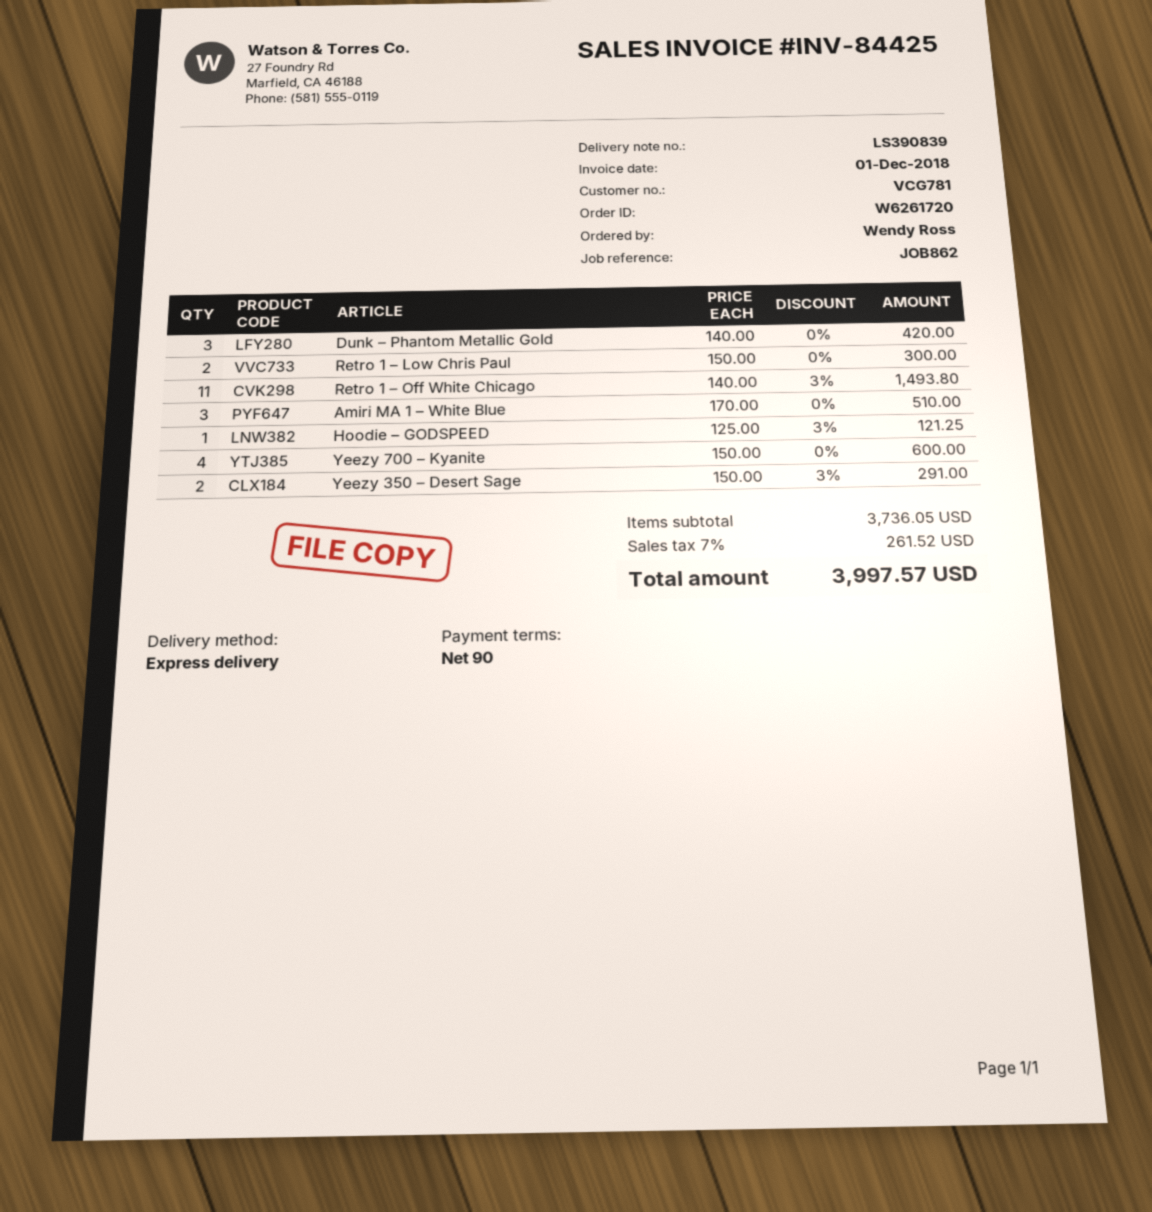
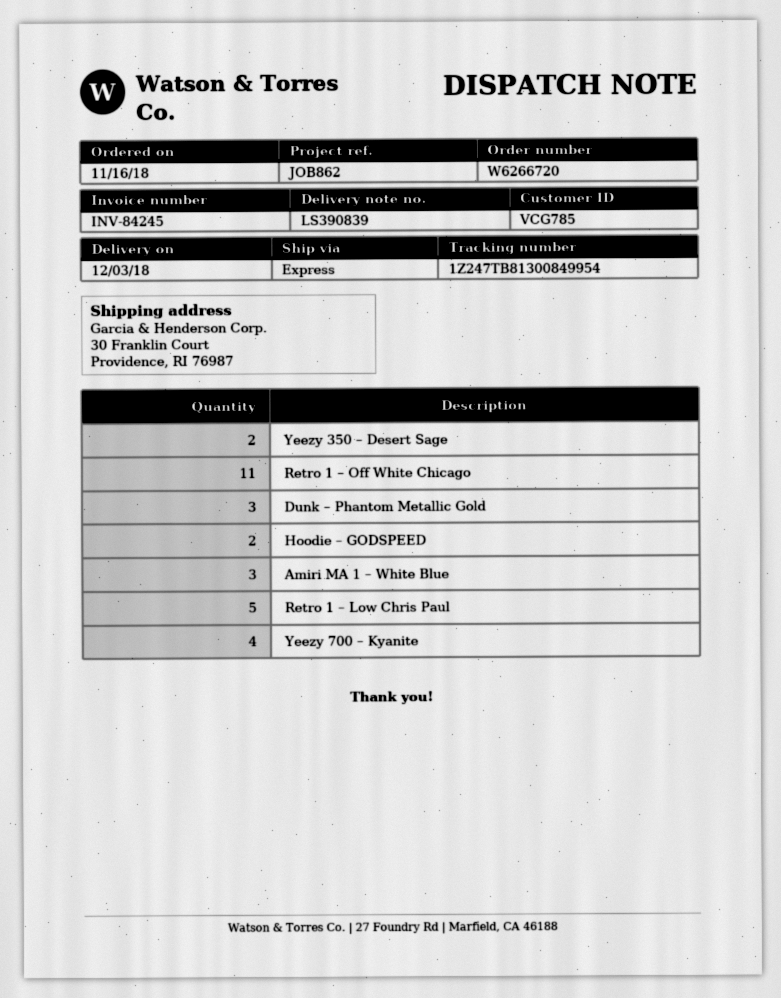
order number: W6261720 -> W6266720
invoice number: INV-84425 -> INV-84245
customer number: VCG781 -> VCG785
Retro 1 – Low Chris Paul: 2 -> 5
Hoodie – GODSPEED: 1 -> 2

